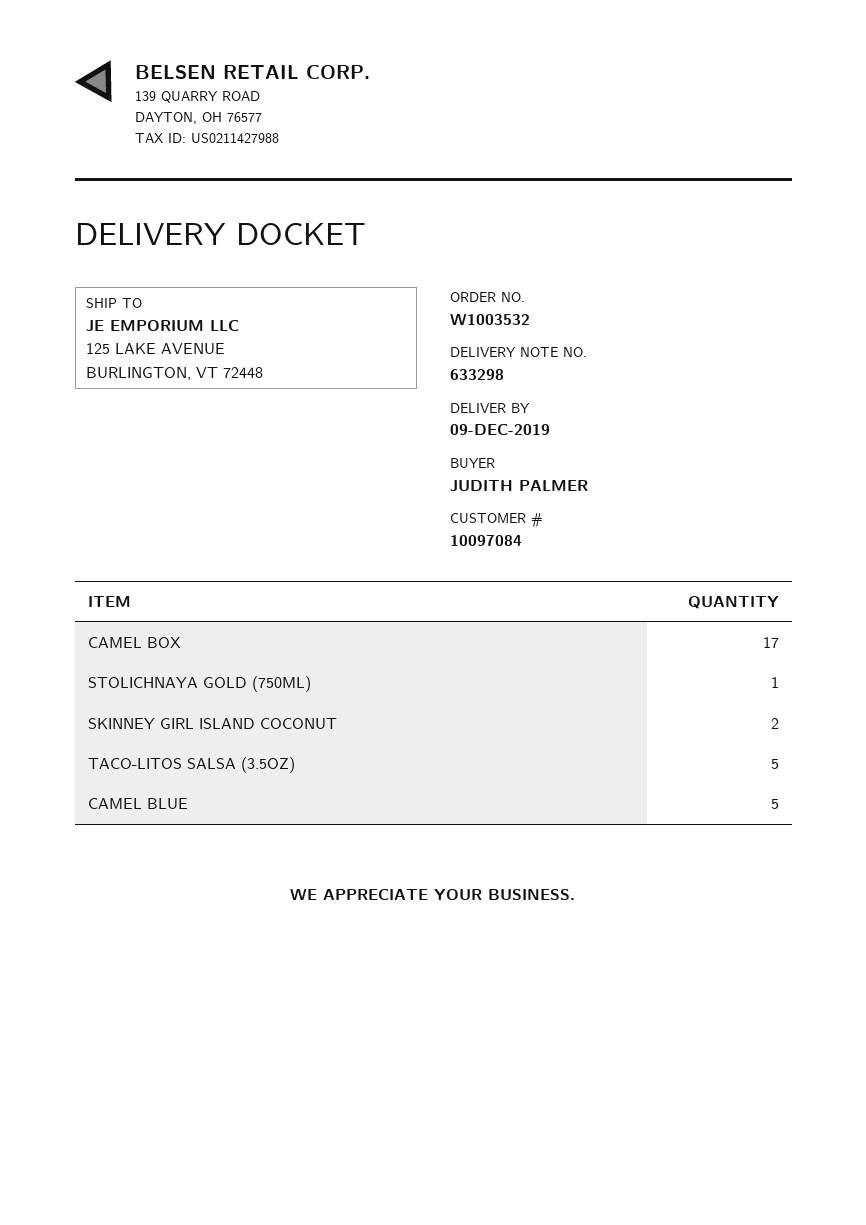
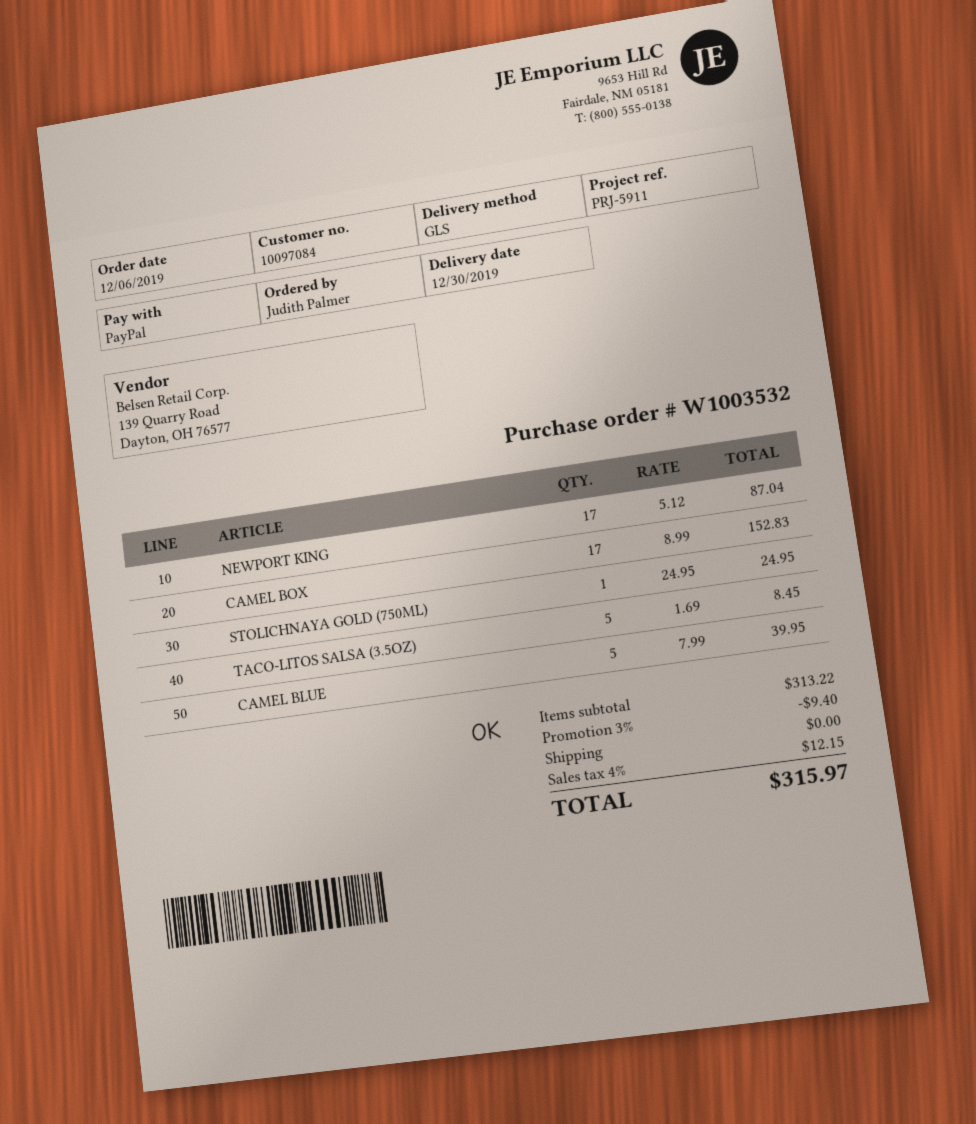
delivery date: 2019-12-09 -> 2019-12-30
SKINNEY GIRL ISLAND COCONUT: 2 -> none
NEWPORT KING: none -> 17

